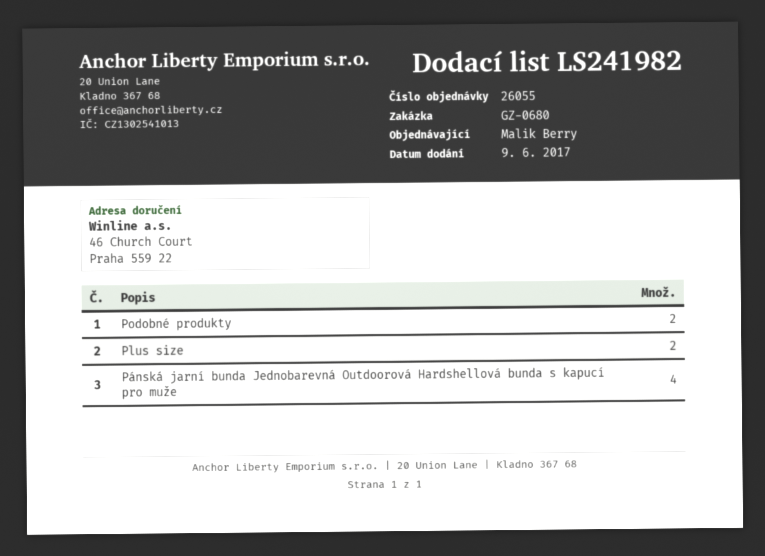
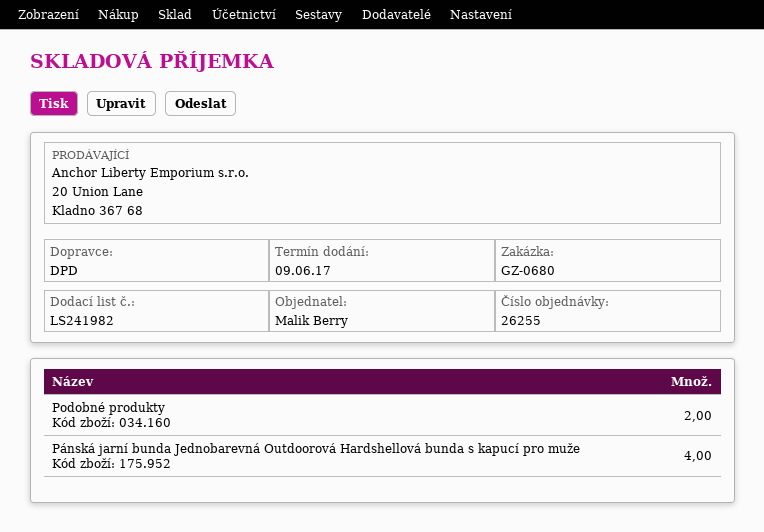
order number: 26055 -> 26255
Plus size: 2 -> none

